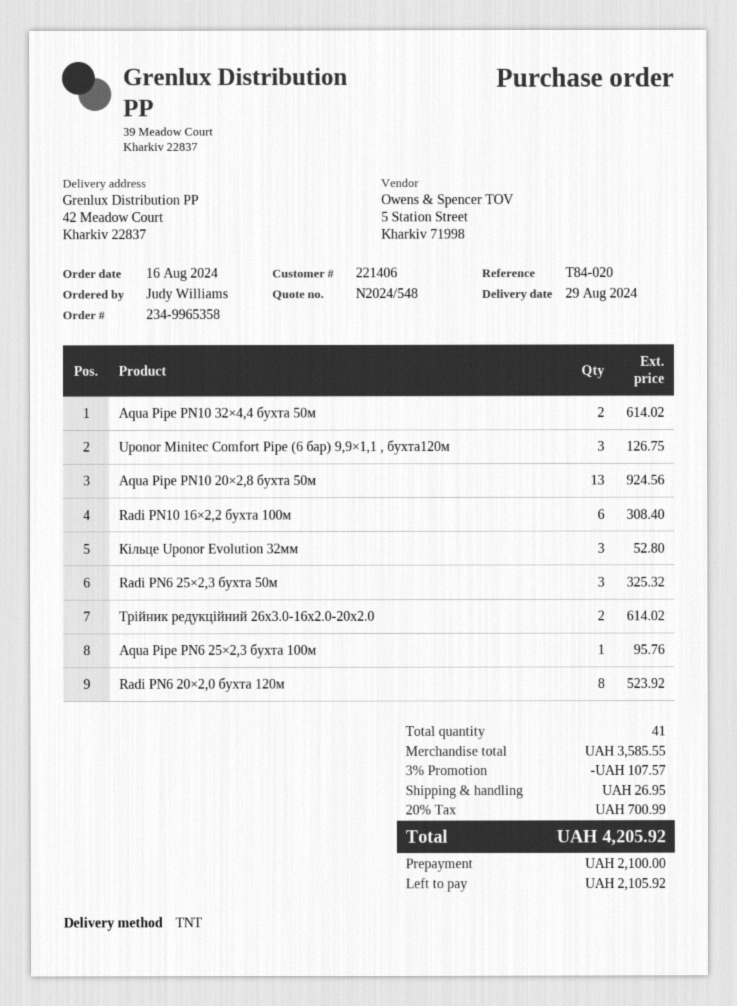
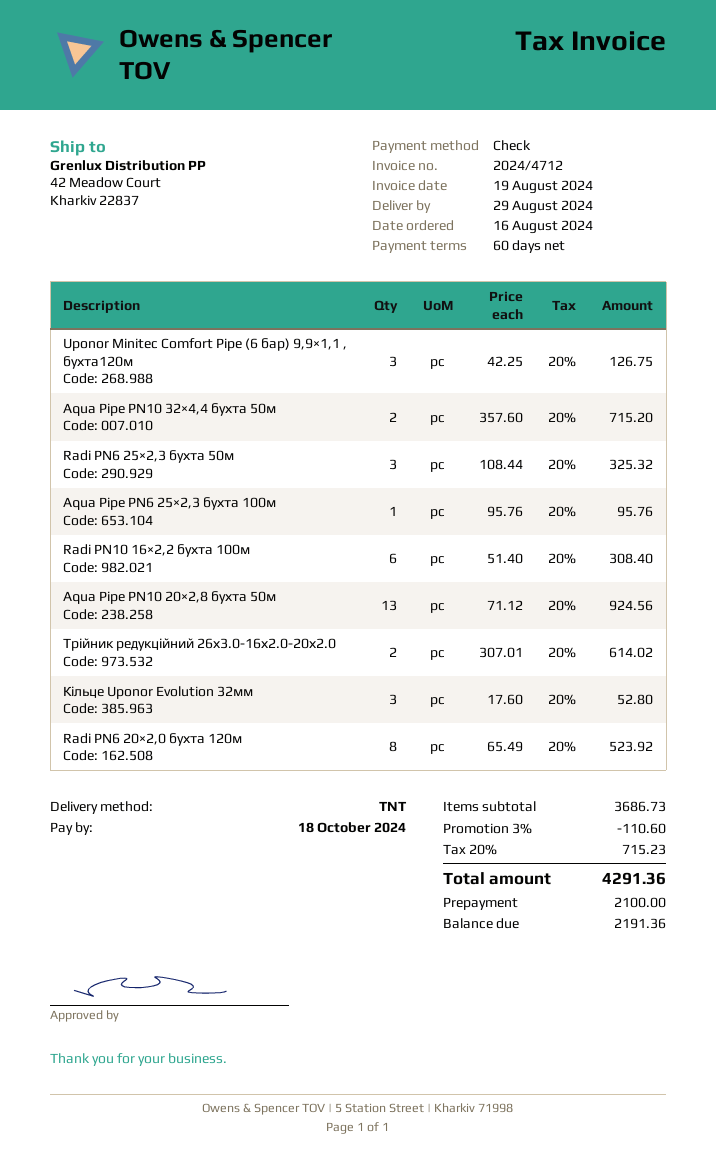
Aqua Pipe PN10 32×4,4 бухта 50м: 2 for 614.02 -> 2 for 715.20
subtotal: 3585.55 -> 3686.73
discount: 3% = 107.57 -> 3% = 110.60
shipping: 26.95 -> none
tax: 20% = 700.99 -> 20% = 715.23
total: 4205.92 -> 4291.36
balance: 2105.92 -> 2191.36

